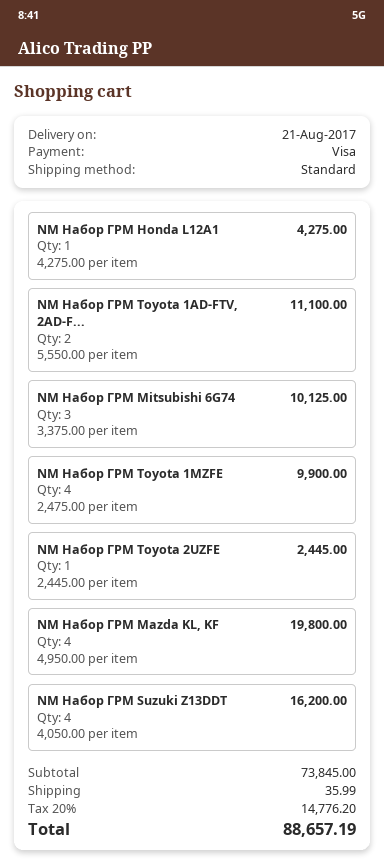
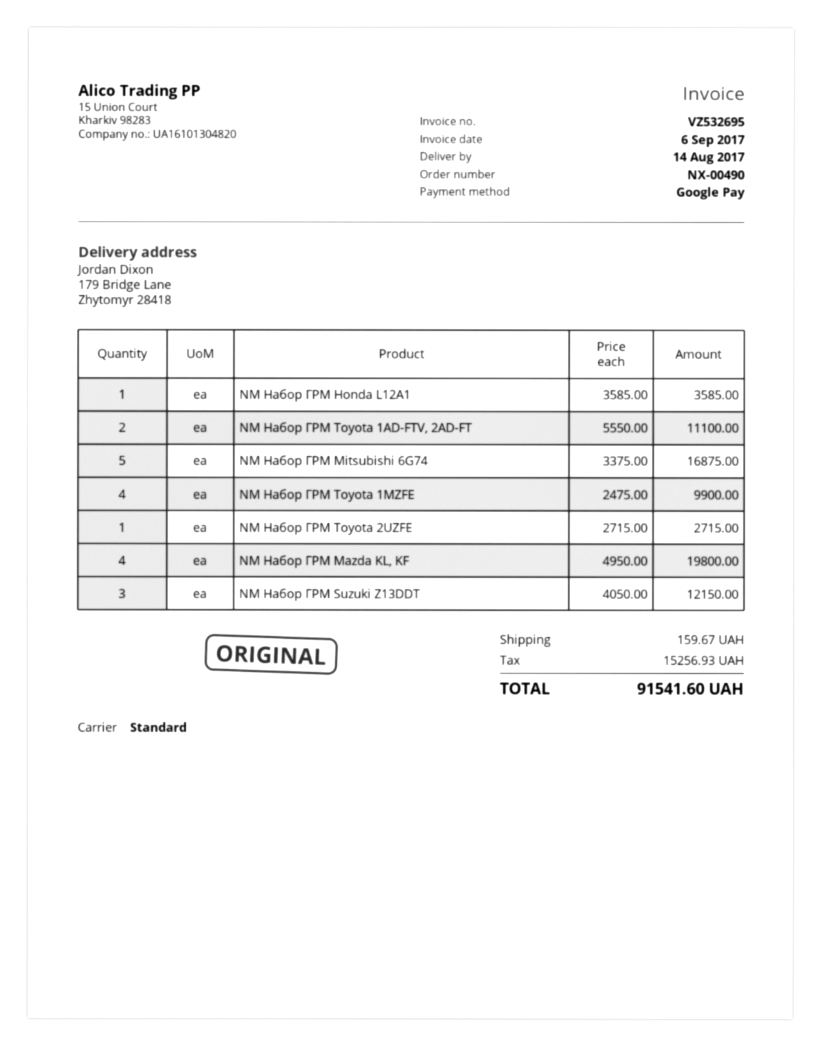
delivery date: 2017-08-21 -> 2017-08-14
payment method: Visa -> Google Pay
NM Набор ГРМ Honda L12A1: 1 x 4275.00 = 4275.00 -> 1 x 3585.00 = 3585.00
NM Набор ГРМ Mitsubishi 6G74: 3 x 3375.00 = 10125.00 -> 5 x 3375.00 = 16875.00
NM Набор ГРМ Toyota 2UZFE: 1 x 2445.00 = 2445.00 -> 1 x 2715.00 = 2715.00
NM Набор ГРМ Suzuki Z13DDT: 4 x 4050.00 = 16200.00 -> 3 x 4050.00 = 12150.00
shipping: 35.99 -> 159.67
tax: 14776.20 -> 15256.93
total: 88657.19 -> 91541.60

